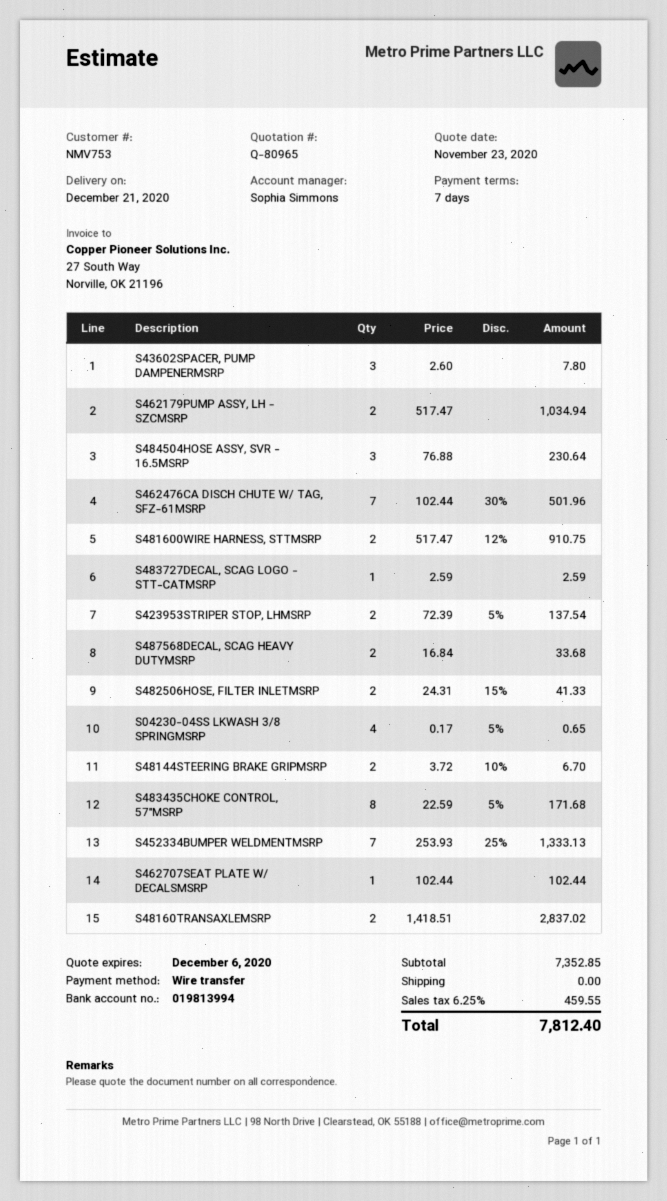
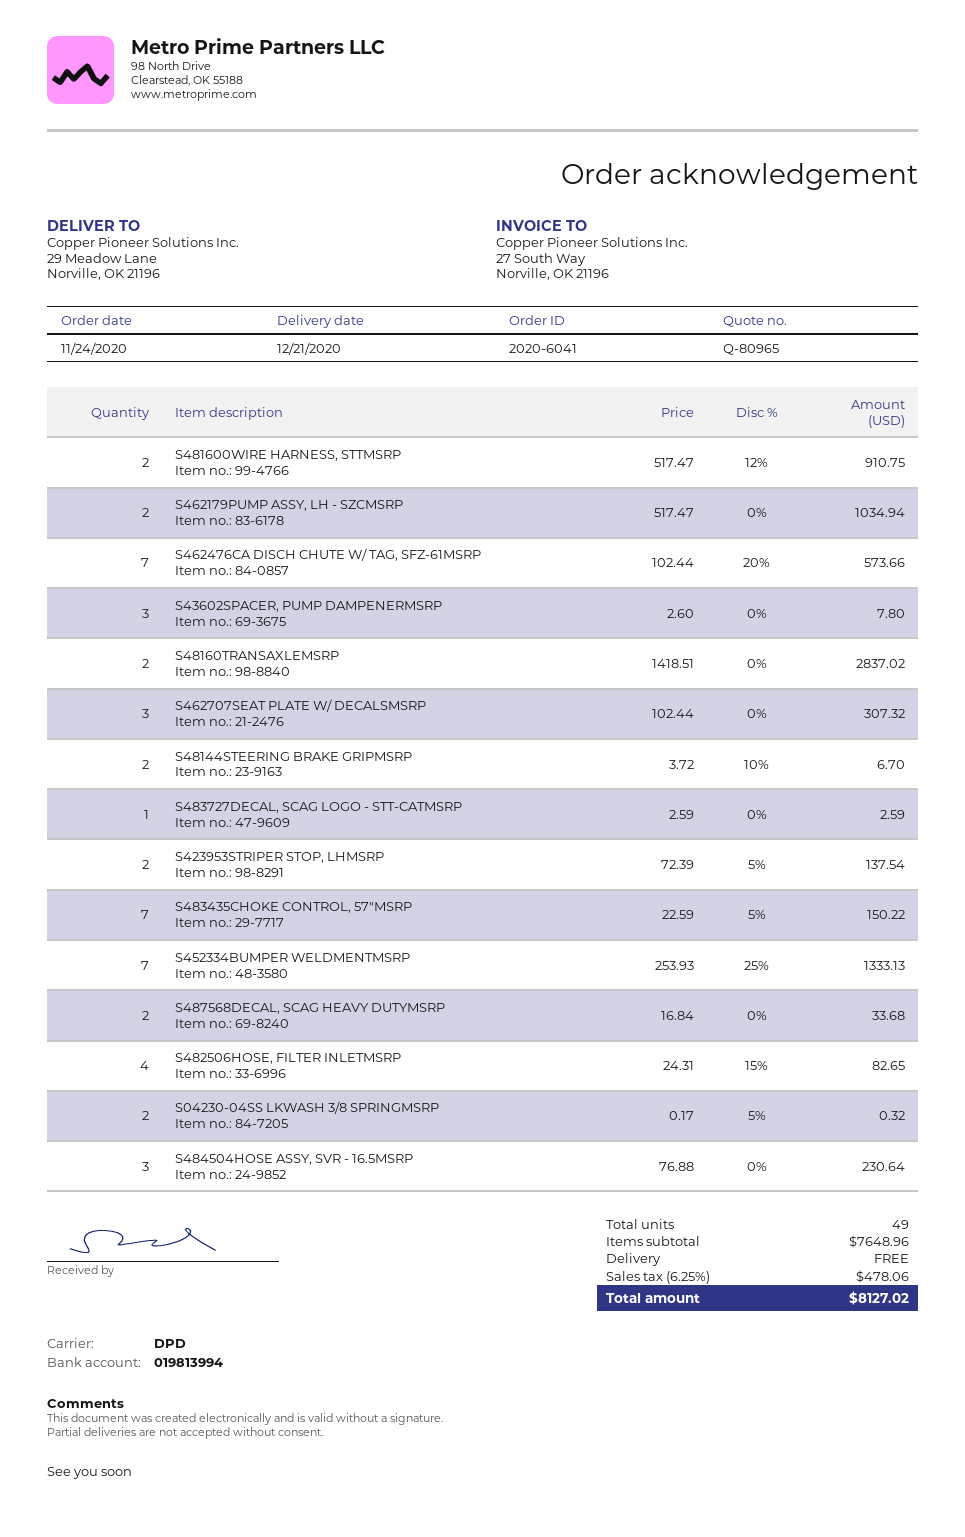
S462476CA DISCH CHUTE W/ TAG, SFZ-61MSRP: 7 x 102.44 - 30% = 501.96 -> 7 x 102.44 - 20% = 573.66
S482506HOSE, FILTER INLETMSRP: 2 x 24.31 - 15% = 41.33 -> 4 x 24.31 - 15% = 82.65
S04230-04SS LKWASH 3/8 SPRINGMSRP: 4 x 0.17 - 5% = 0.65 -> 2 x 0.17 - 5% = 0.32
S483435CHOKE CONTROL, 57"MSRP: 8 x 22.59 - 5% = 171.68 -> 7 x 22.59 - 5% = 150.22
S462707SEAT PLATE W/ DECALSMSRP: 1 x 102.44 = 102.44 -> 3 x 102.44 = 307.32
subtotal: 7352.85 -> 7648.96
tax: 6.25% = 459.55 -> 6.25% = 478.06
total: 7812.40 -> 8127.02

